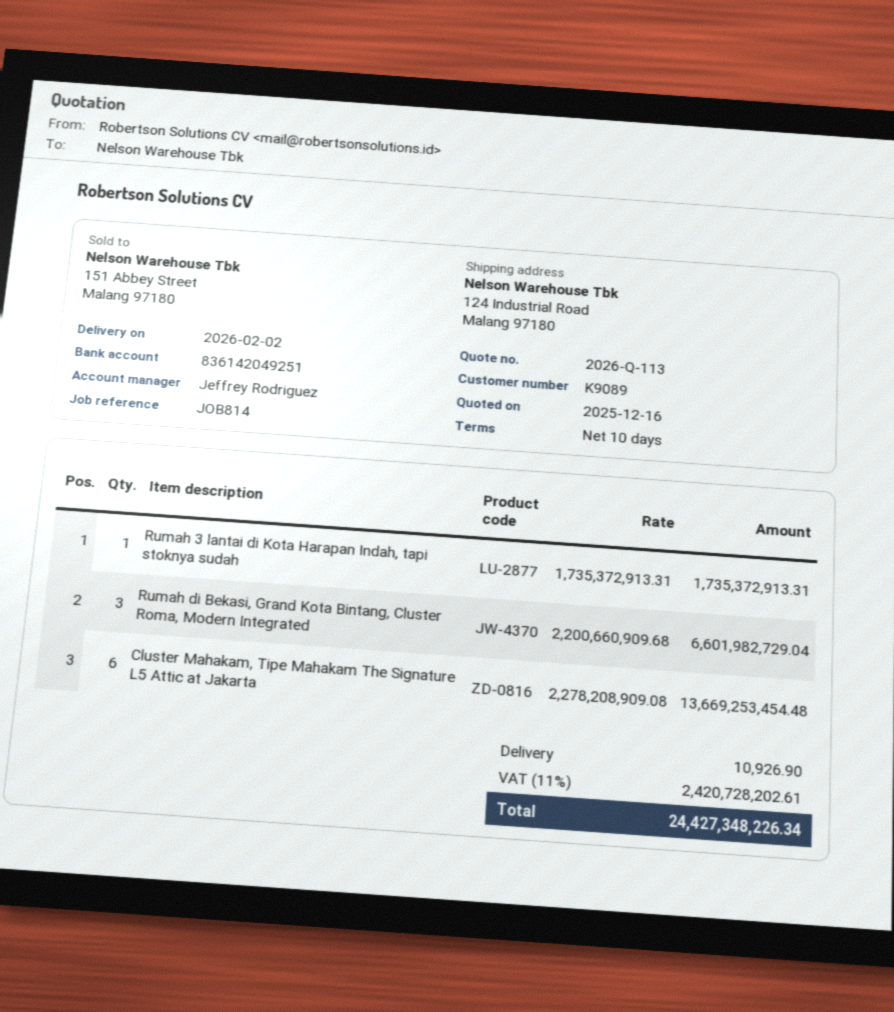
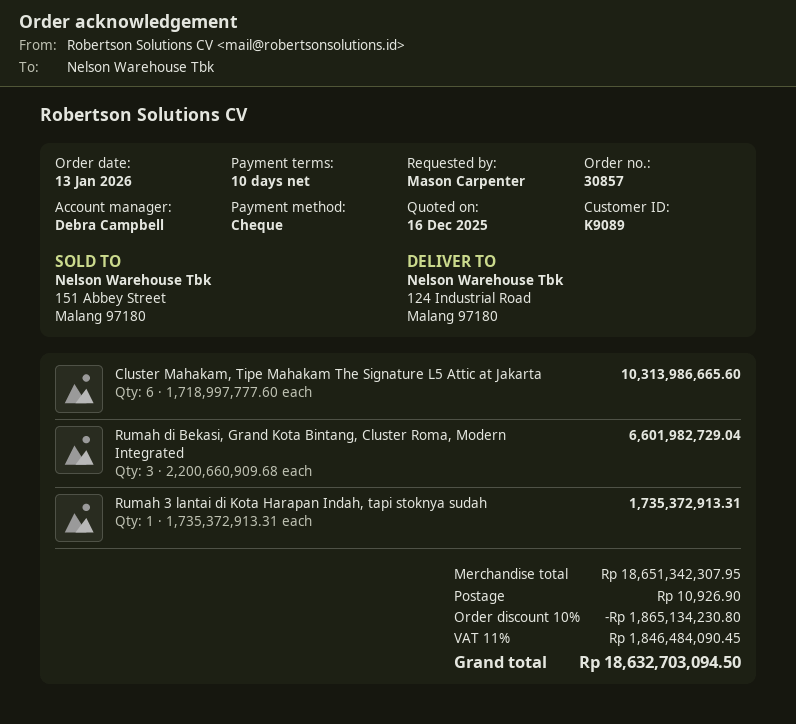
sales rep: Jeffrey Rodriguez -> Debra Campbell
Cluster Mahakam, Tipe Mahakam The Signature L5 Attic at Jakarta: 6 x 2278208909.08 = 13669253454.48 -> 6 x 1718997777.60 = 10313986665.60
discount: none -> 10% = 1865134230.80
tax: 11% = 2420728202.61 -> 11% = 1846484090.45
total: 24427348226.34 -> 18632703094.50

